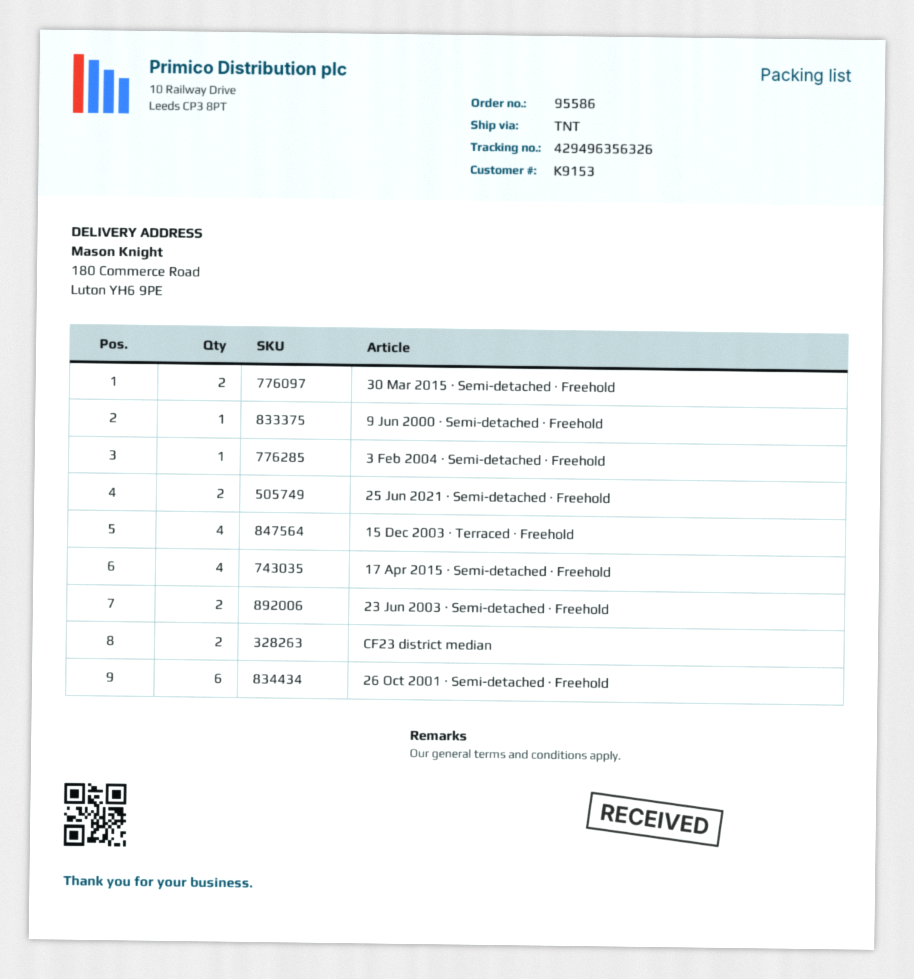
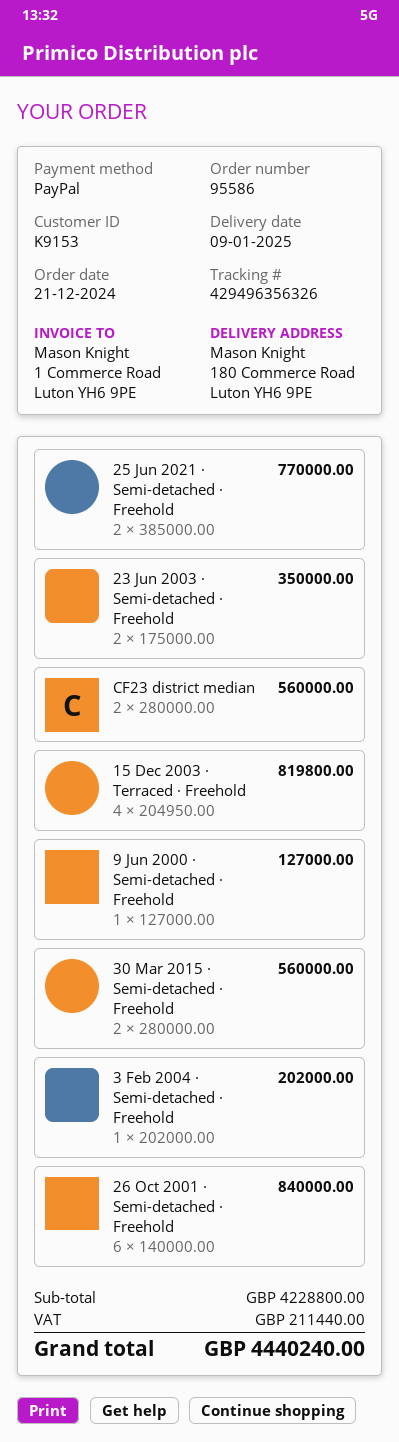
17 Apr 2015 · Semi-detached · Freehold: 4 -> none

